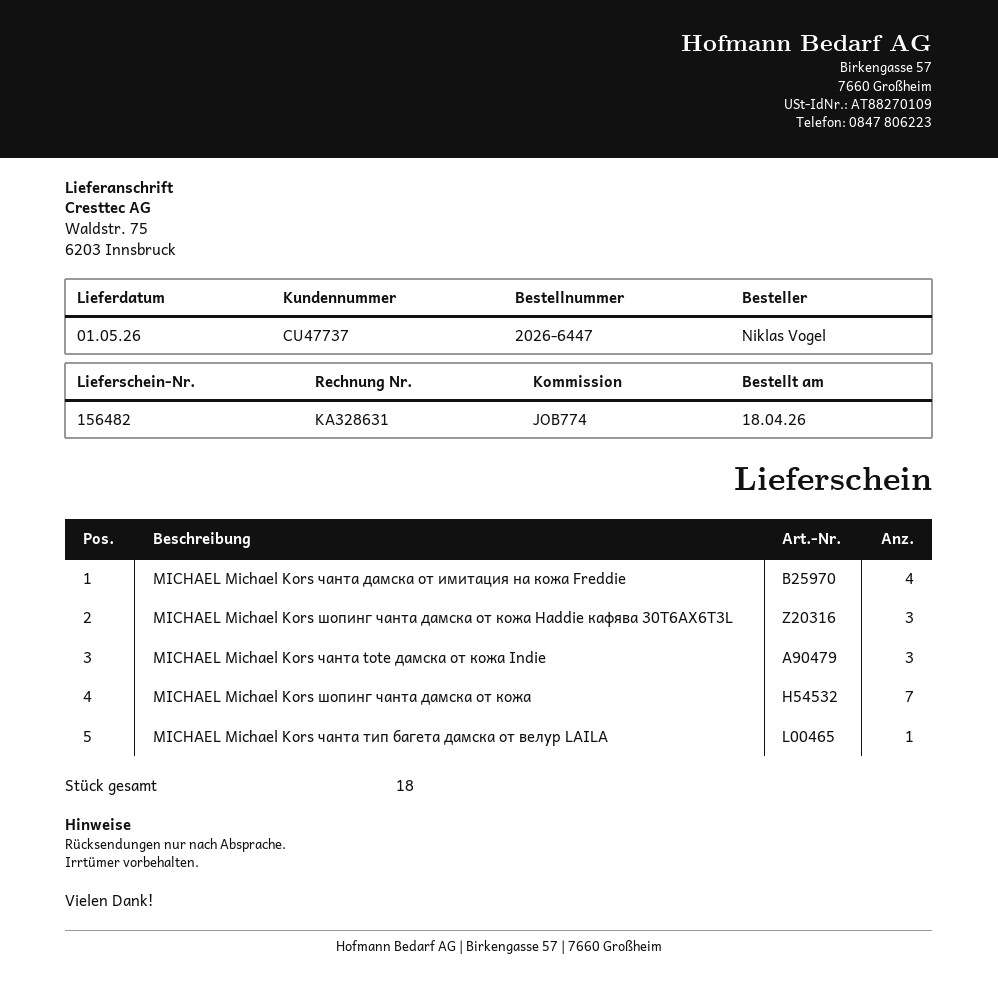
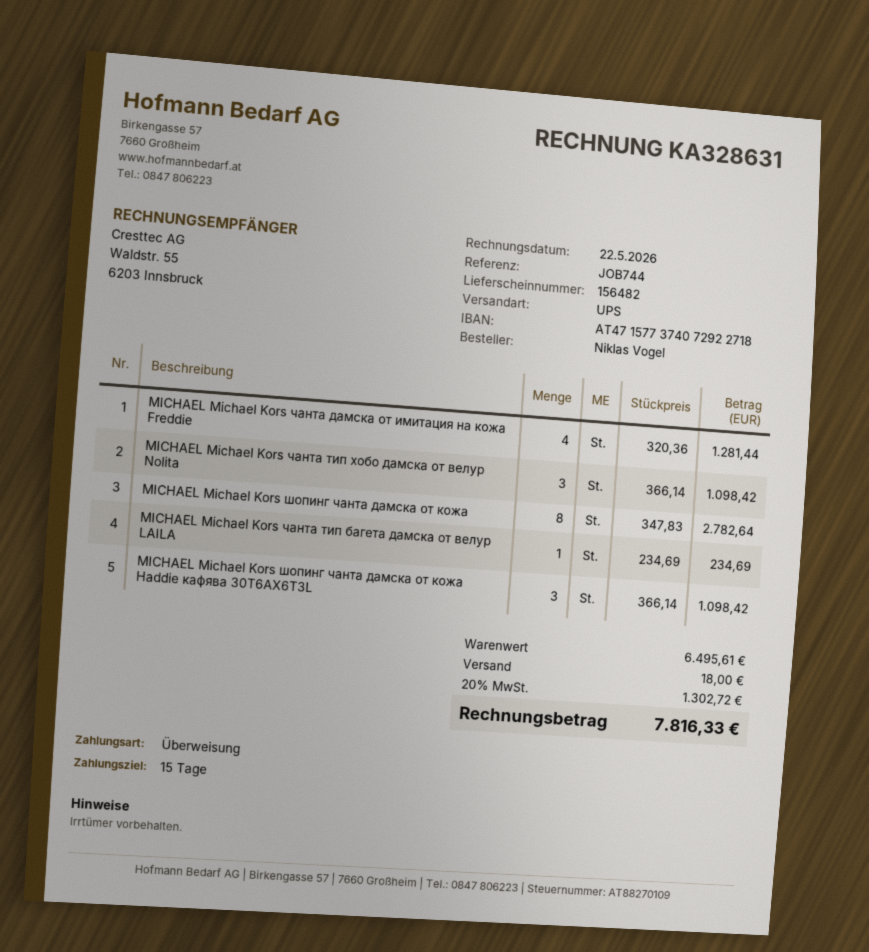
reference: JOB774 -> JOB744
MICHAEL Michael Kors чанта tote дамска от кожа Indie: 3 -> none
MICHAEL Michael Kors шопинг чанта дамска от кожа: 7 -> 8
MICHAEL Michael Kors чанта тип хобо дамска от велур Nolita: none -> 3

